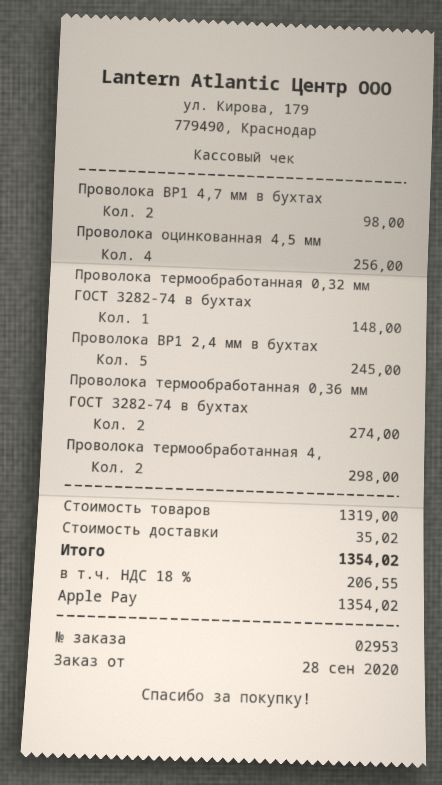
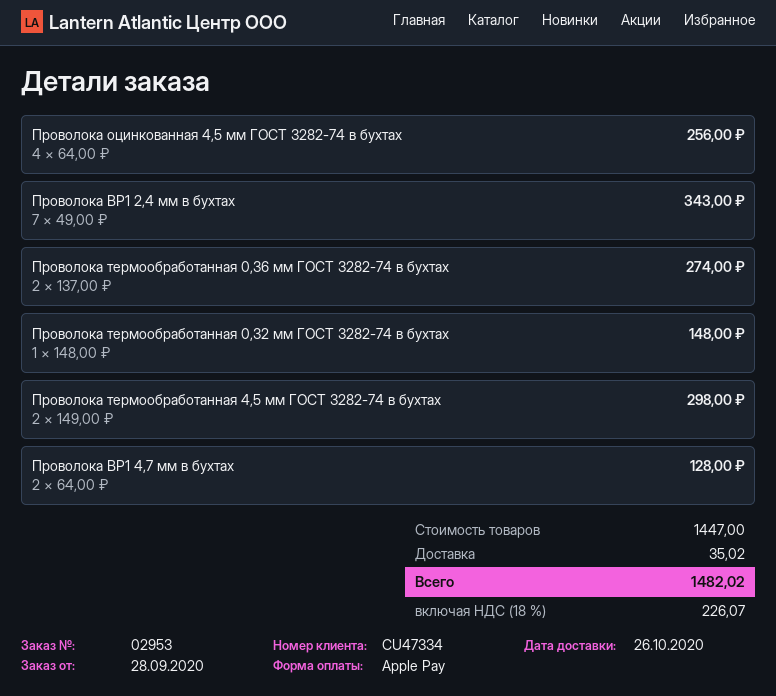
Проволока ВР1 4,7 мм в бухтах: 2 for 98.00 -> 2 for 128.00
Проволока ВР1 2,4 мм в бухтах: 5 for 245.00 -> 7 for 343.00
subtotal: 1319.00 -> 1447.00
tax: 18% = 206.55 -> 18% = 226.07
total: 1354.02 -> 1482.02

